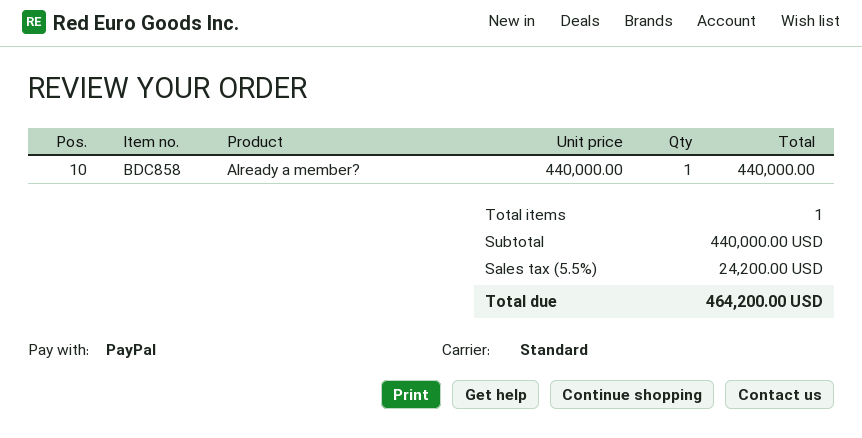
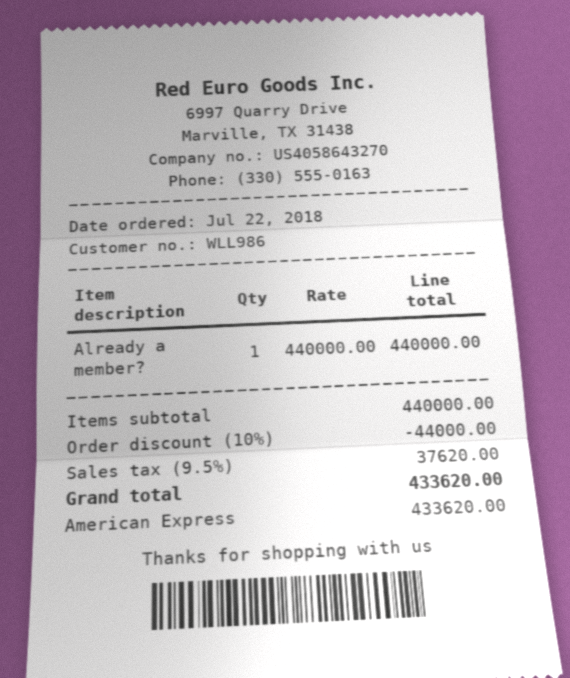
payment method: PayPal -> American Express
discount: none -> 10% = 44000.00
tax: 5.5% = 24200.00 -> 9.5% = 37620.00
total: 464200.00 -> 433620.00

